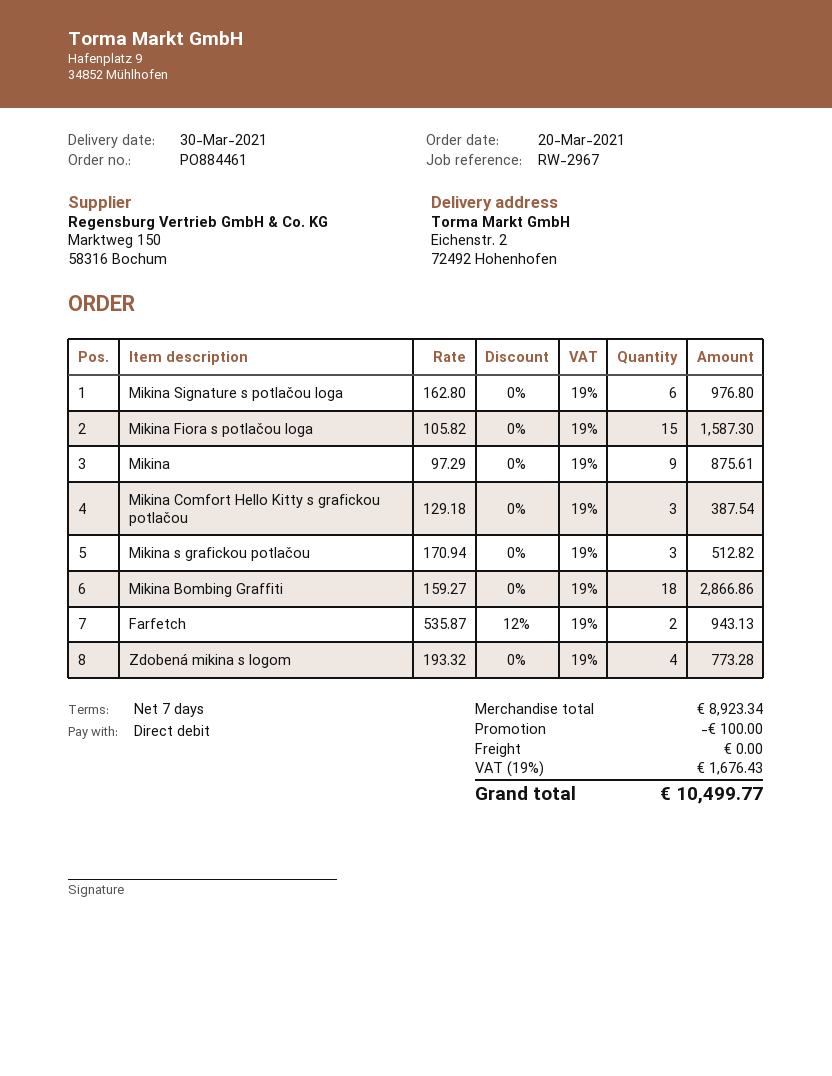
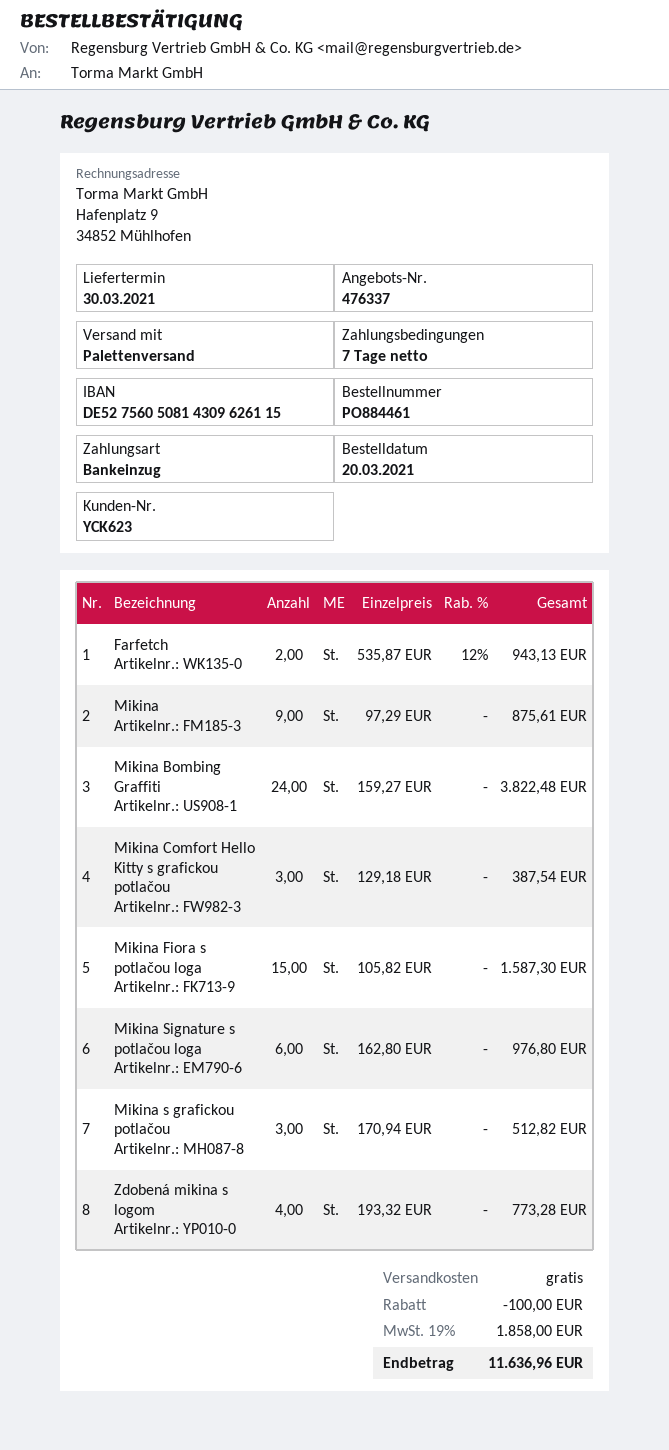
Mikina Bombing Graffiti: 18 x 159.27 = 2866.86 -> 24 x 159.27 = 3822.48
tax: 19% = 1676.43 -> 19% = 1858.00
total: 10499.77 -> 11636.96

